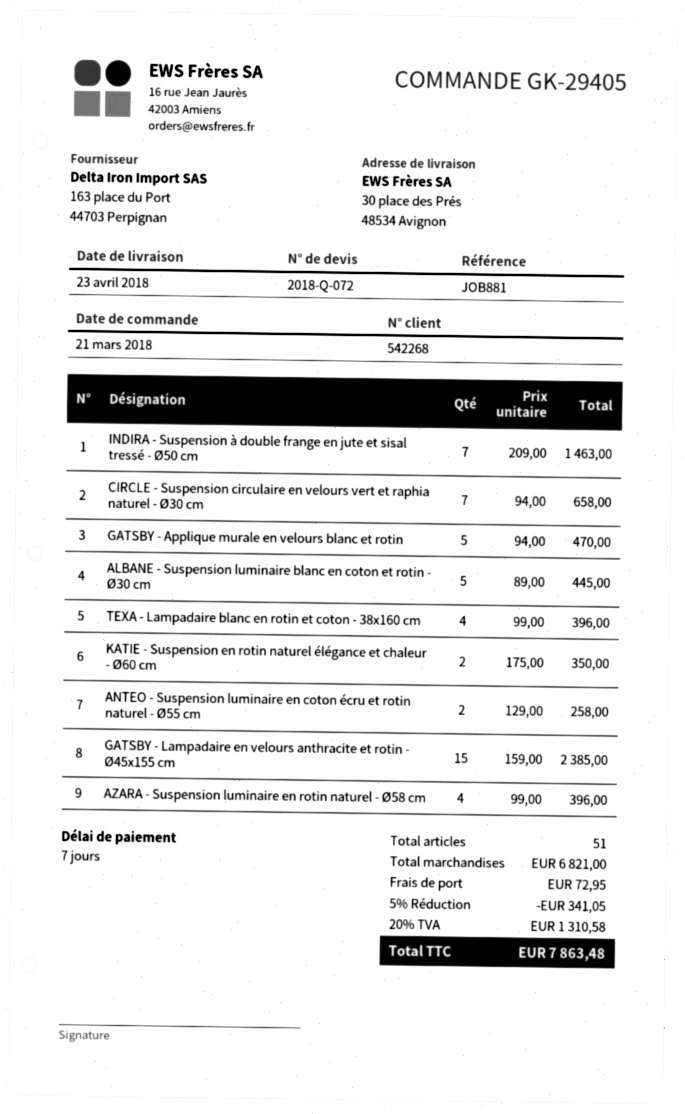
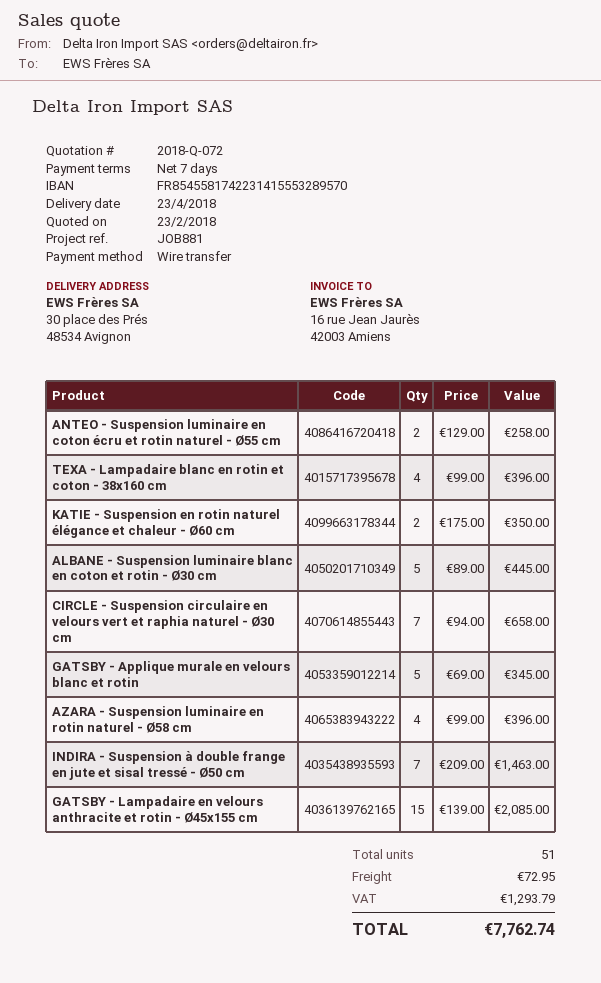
GATSBY - Applique murale en velours blanc et rotin: 5 x 94.00 = 470.00 -> 5 x 69.00 = 345.00
GATSBY - Lampadaire en velours anthracite et rotin - Ø45x155 cm: 15 x 159.00 = 2385.00 -> 15 x 139.00 = 2085.00
discount: 5% = 341.05 -> none
tax: 1310.58 -> 1293.79
total: 7863.48 -> 7762.74

